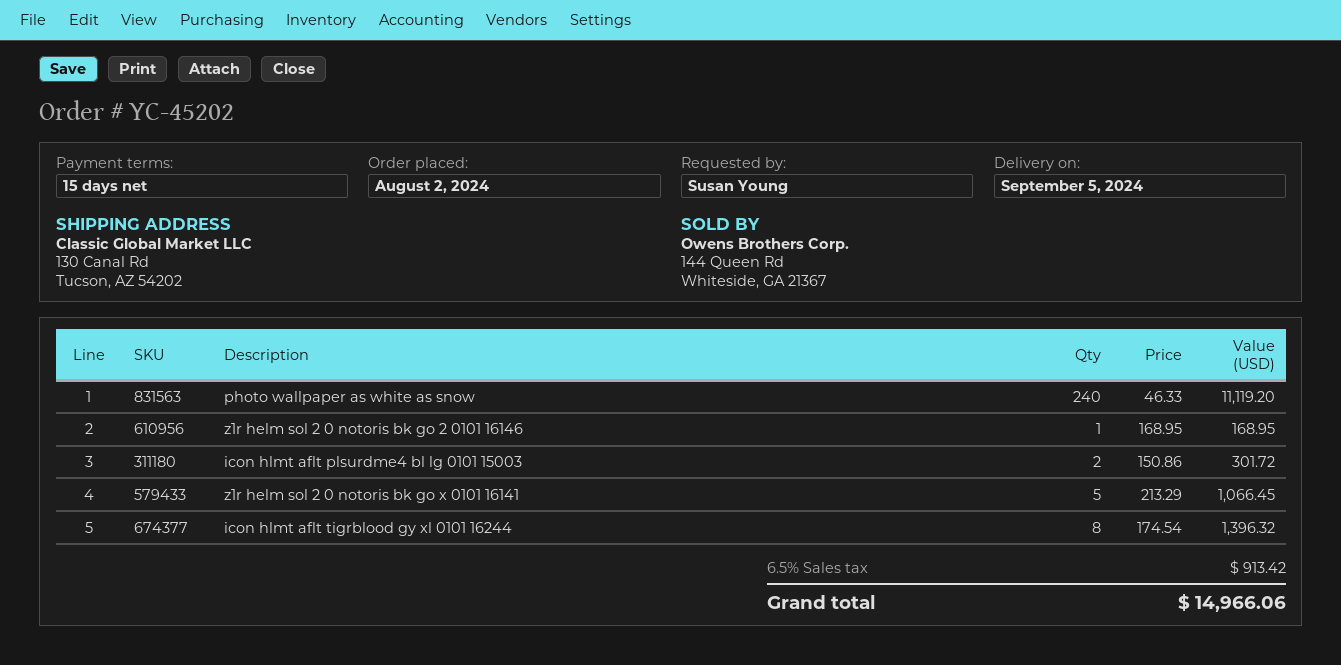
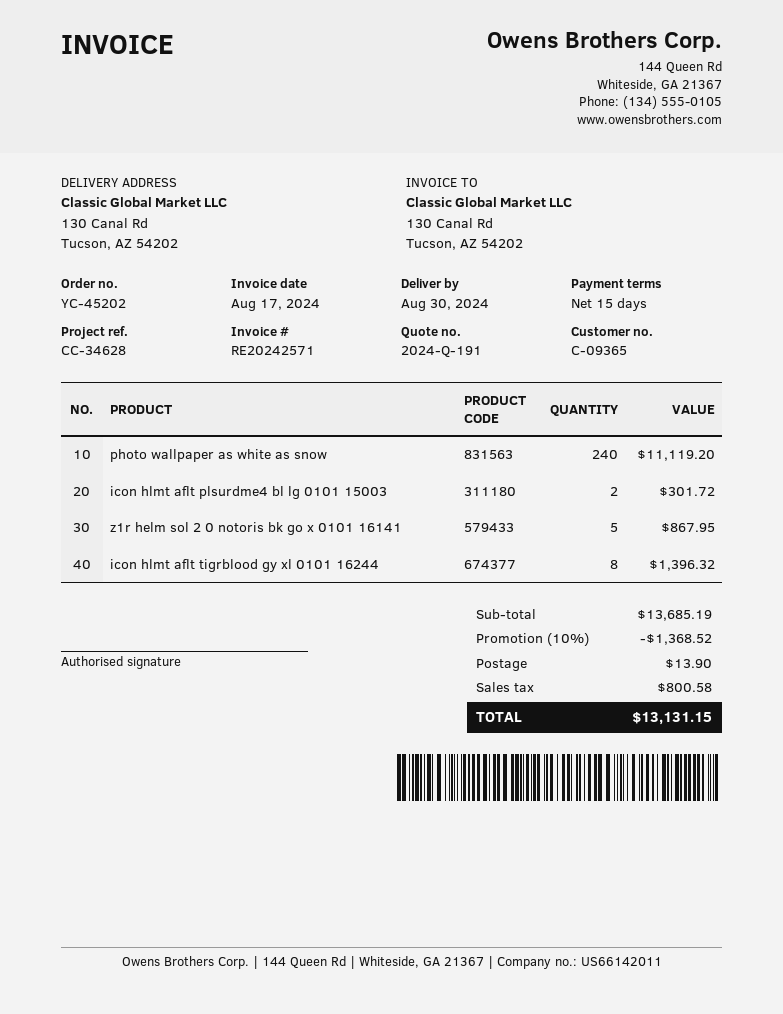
delivery date: 2024-09-05 -> 2024-08-30
z1r helm sol 2 0 notoris bk go 2 0101 16146: 1 for 168.95 -> none
z1r helm sol 2 0 notoris bk go x 0101 16141: 5 for 1066.45 -> 5 for 867.95
discount: none -> 10% = 1368.52
shipping: none -> 13.90
tax: 913.42 -> 800.58
total: 14966.06 -> 13131.15

